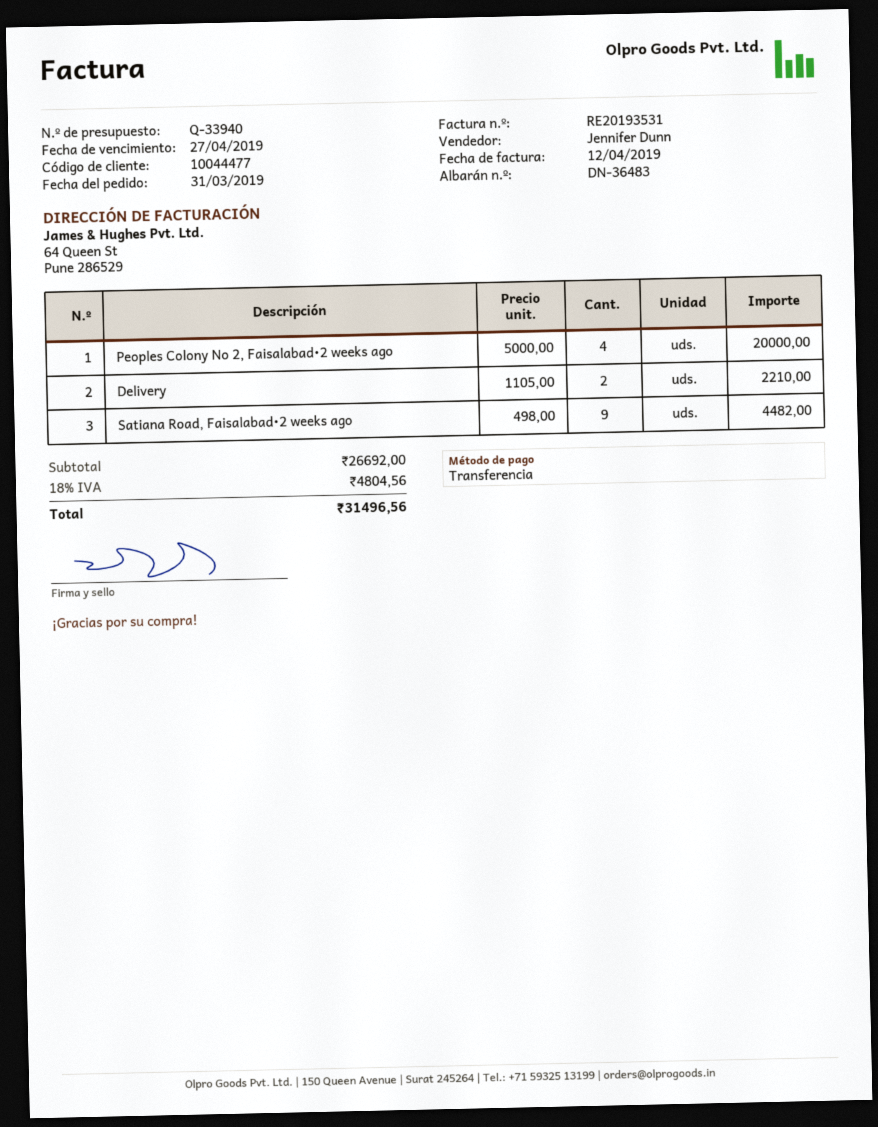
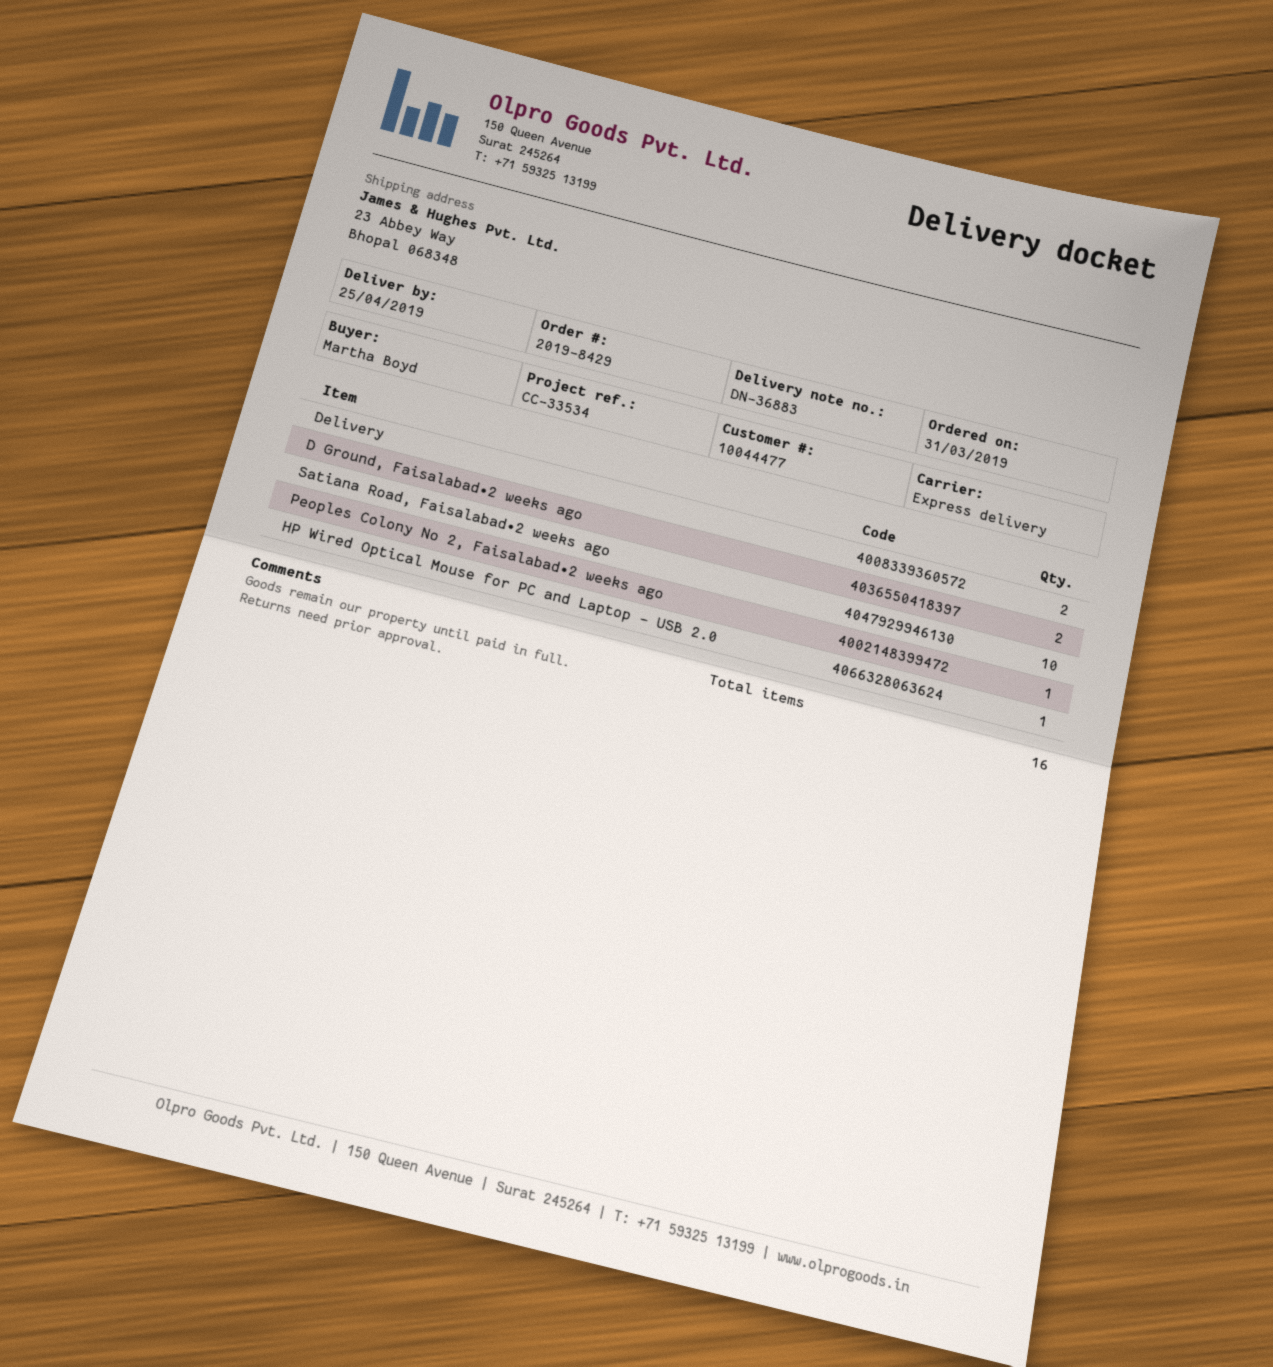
delivery note number: DN-36483 -> DN-36883
Peoples Colony No 2, Faisalabad•2 weeks ago: 4 -> 1
Satiana Road, Faisalabad•2 weeks ago: 9 -> 10
D Ground, Faisalabad•2 weeks ago: none -> 2
HP Wired Optical Mouse for PC and Laptop - USB 2.0: none -> 1

